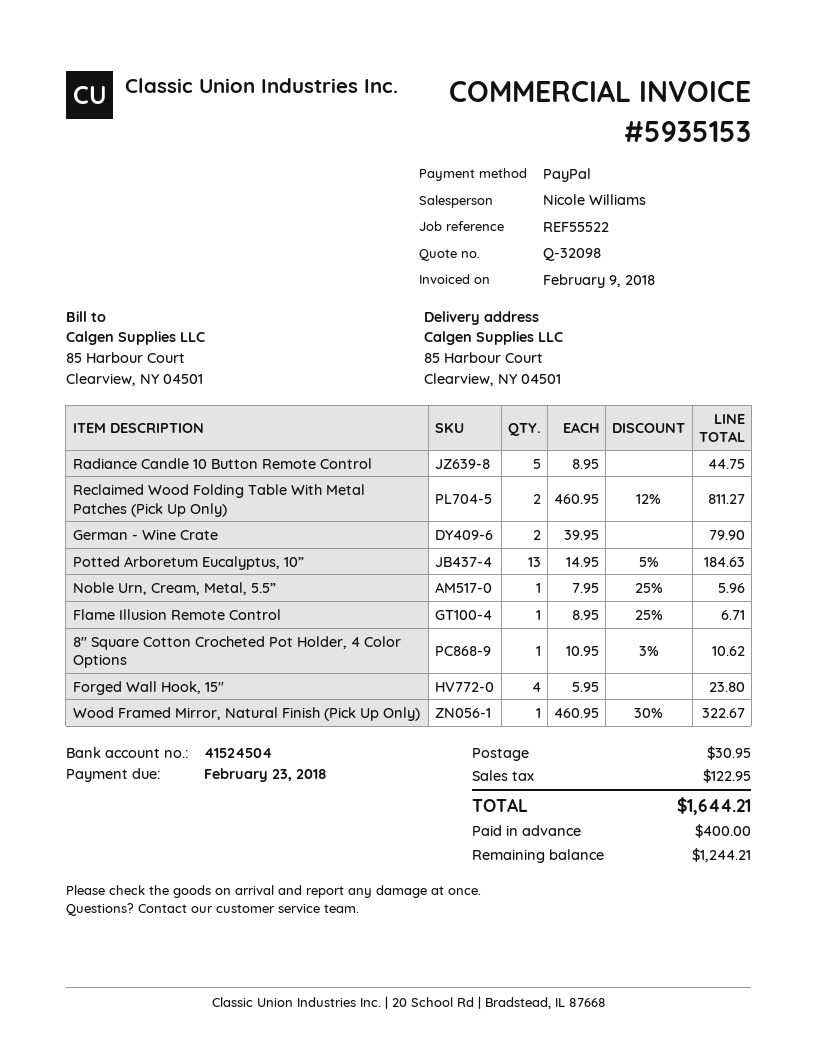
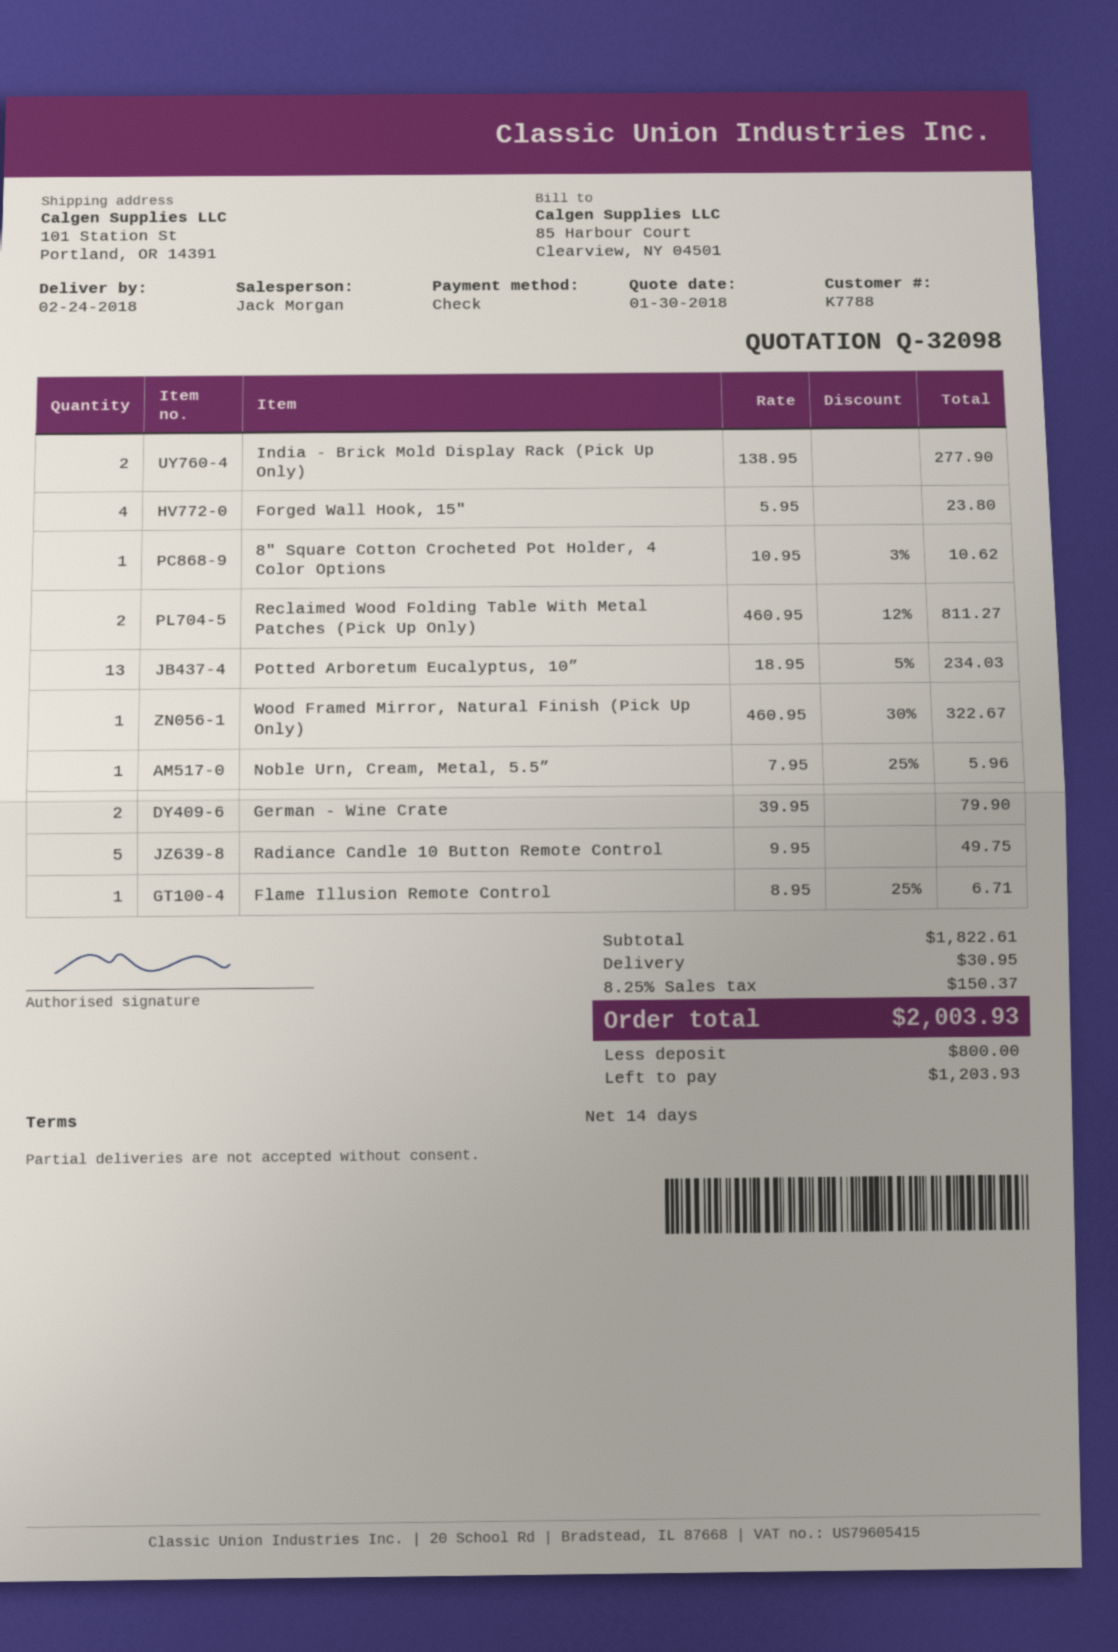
sales rep: Nicole Williams -> Jack Morgan
payment method: PayPal -> cheque
ship to: 85 Harbour Court, Clearview, NY 04501 -> 101 Station St, Portland, OR 14391
Radiance Candle 10 Button Remote Control: 5 x 8.95 = 44.75 -> 5 x 9.95 = 49.75
Potted Arboretum Eucalyptus, 10”: 13 x 14.95 - 5% = 184.63 -> 13 x 18.95 - 5% = 234.03
India - Brick Mold Display Rack (Pick Up Only): none -> 2 x 138.95 = 277.90
tax: 122.95 -> 150.37
total: 1644.21 -> 2003.93
deposit: 400.00 -> 800.00
balance: 1244.21 -> 1203.93

